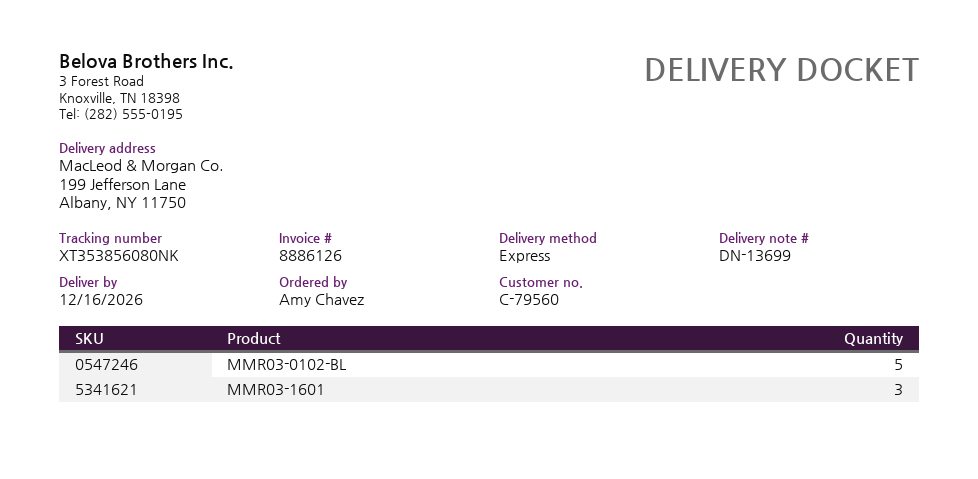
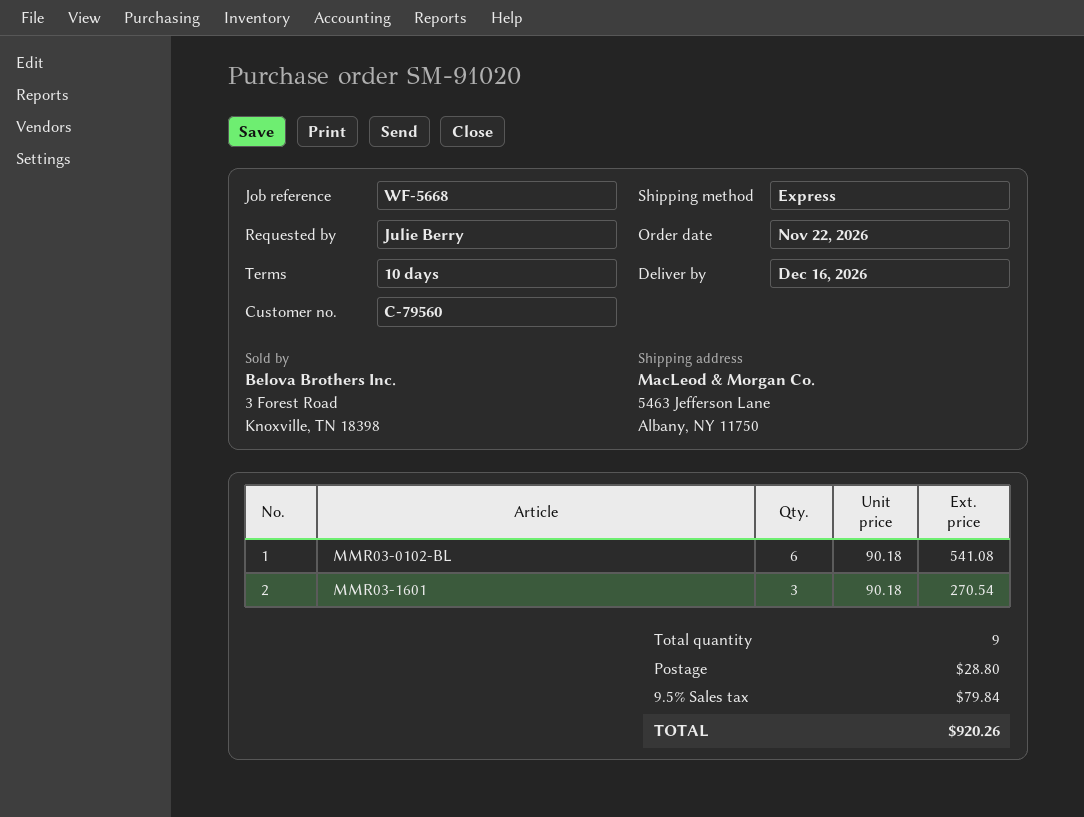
ordered by: Amy Chavez -> Julie Berry
ship to: 199 Jefferson Lane, Albany, NY 11750 -> 5463 Jefferson Lane, Albany, NY 11750
MMR03-0102-BL: 5 -> 6

